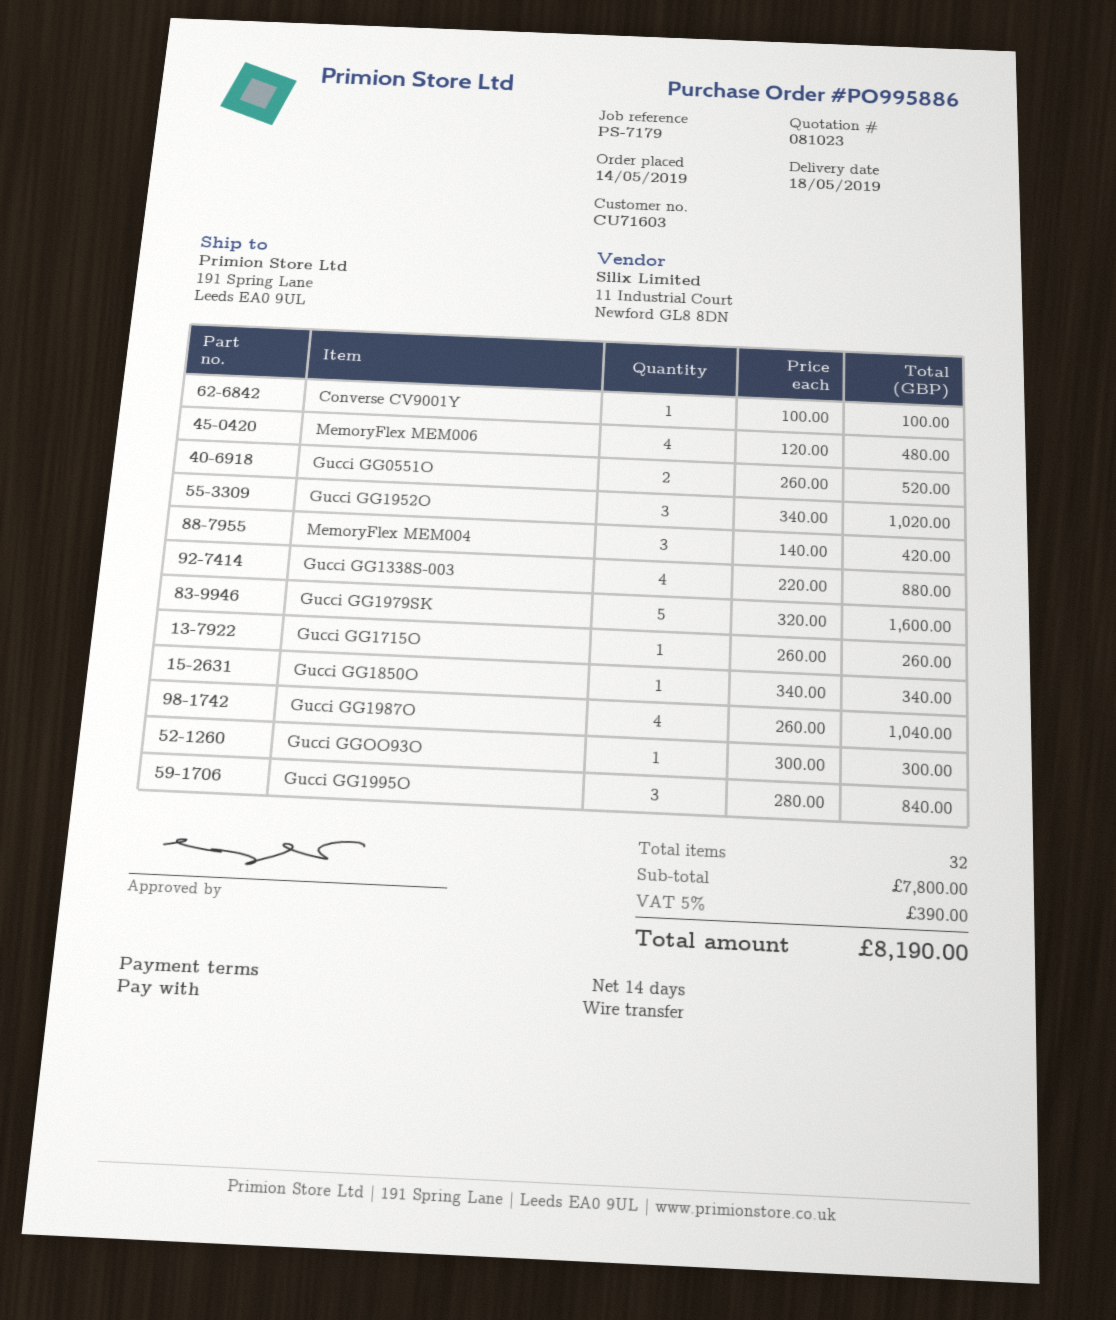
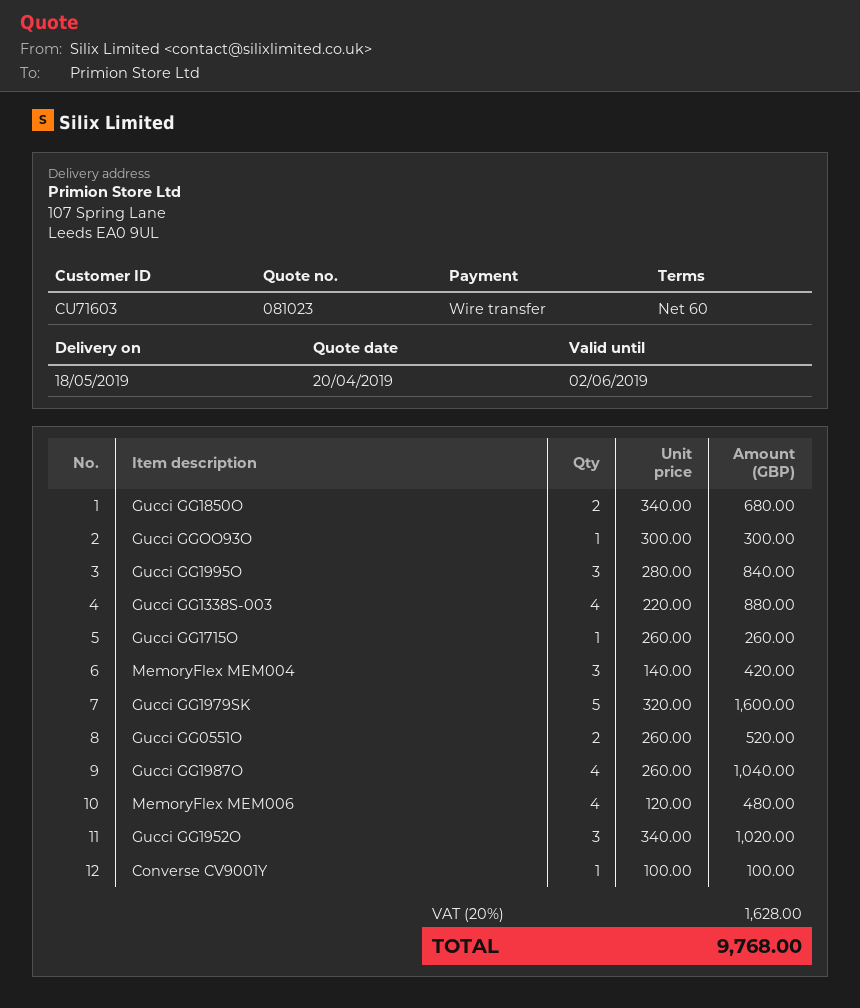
payment terms: 14 days -> 60 days
ship to: 191 Spring Lane, Leeds EA0 9UL -> 107 Spring Lane, Leeds EA0 9UL
Gucci GG1850O: 1 x 340.00 = 340.00 -> 2 x 340.00 = 680.00
tax: 5% = 390.00 -> 20% = 1628.00
total: 8190.00 -> 9768.00

